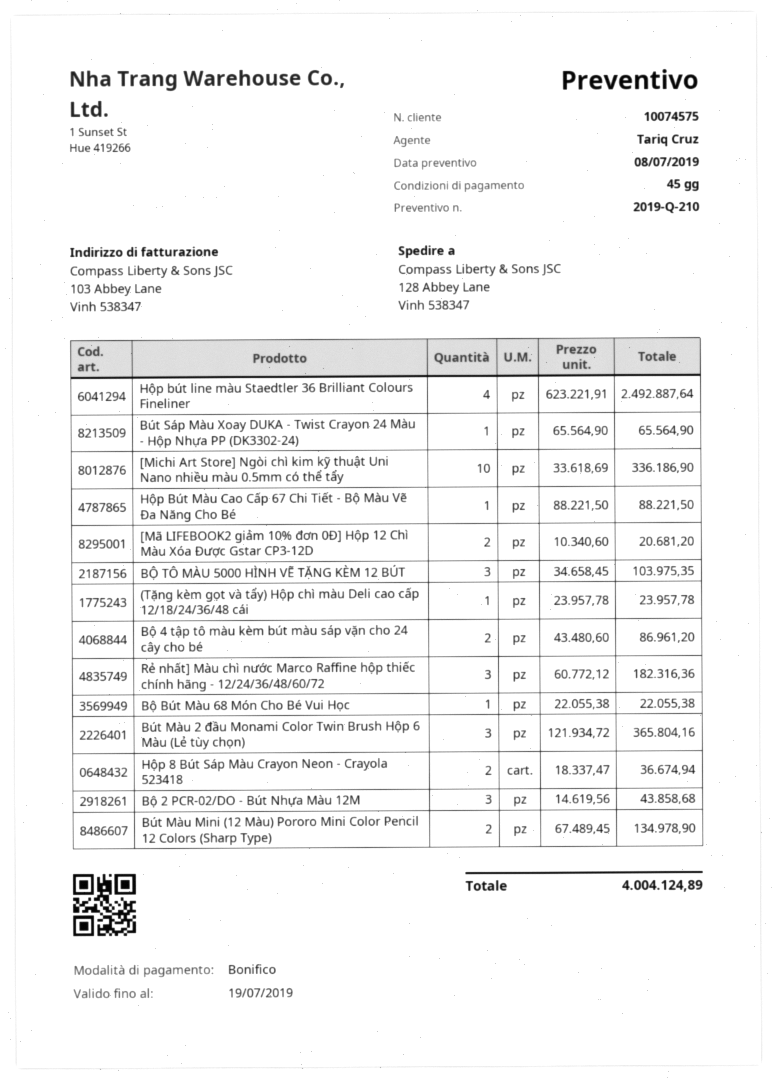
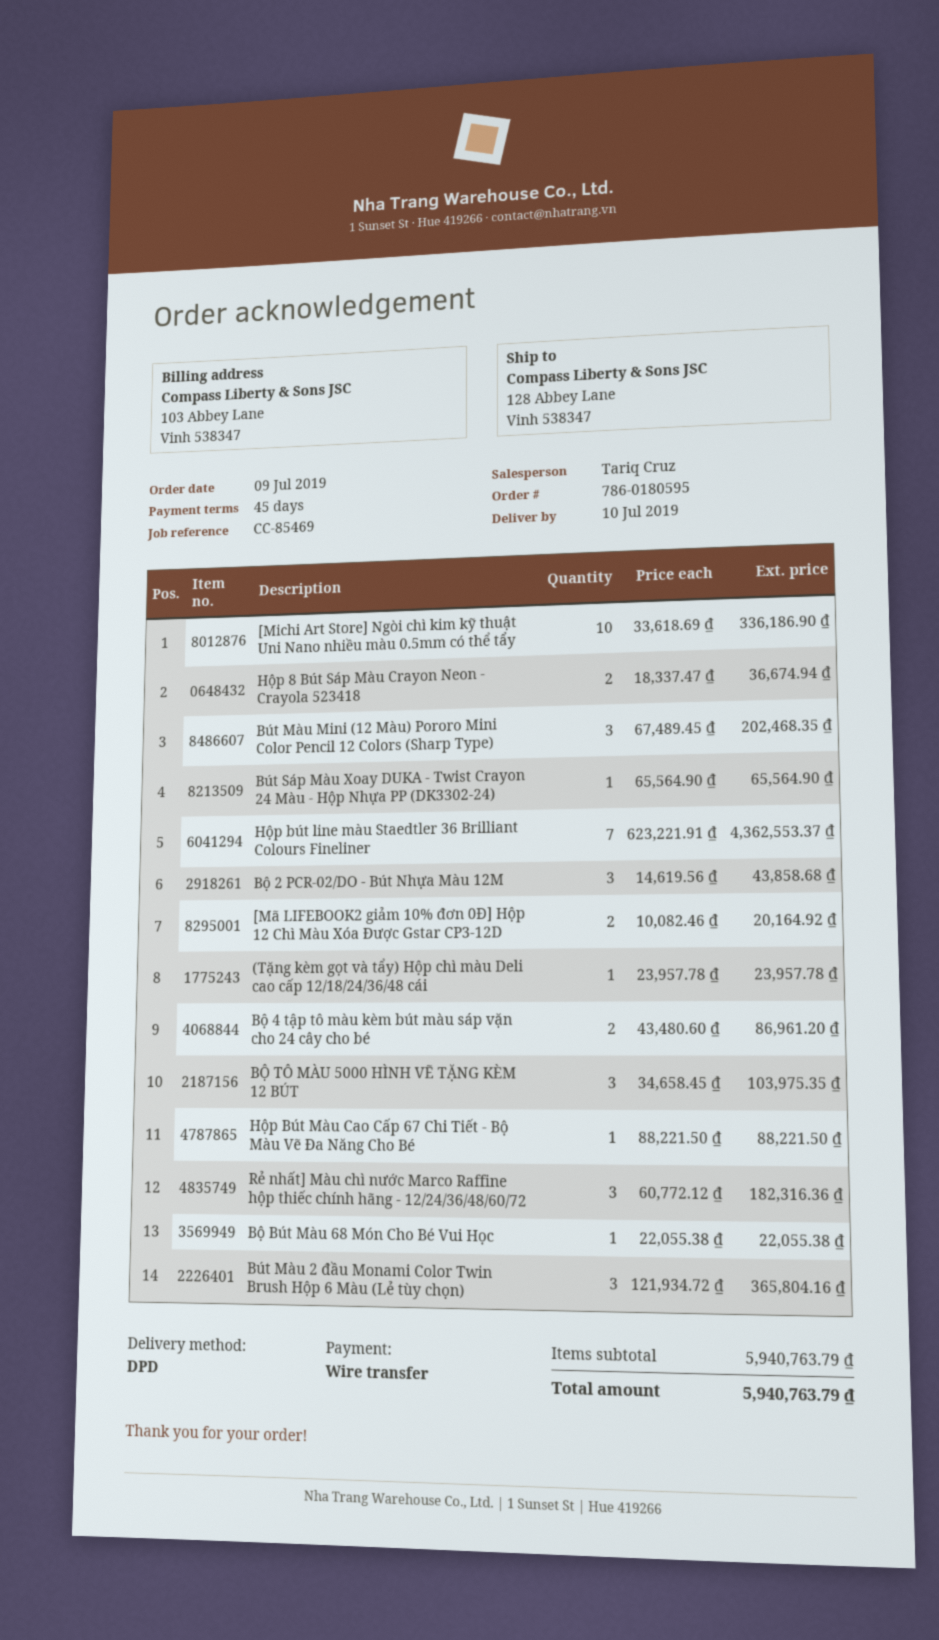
Hộp bút line màu Staedtler 36 Brilliant Colours Fineliner: 4 x 623221.91 = 2492887.64 -> 7 x 623221.91 = 4362553.37
[Mã LIFEBOOK2 giảm 10% đơn 0Đ] Hộp 12 Chì Màu Xóa Được Gstar CP3-12D: 2 x 10340.60 = 20681.20 -> 2 x 10082.46 = 20164.92
Bút Màu Mini (12 Màu) Pororo Mini Color Pencil 12 Colors (Sharp Type): 2 x 67489.45 = 134978.90 -> 3 x 67489.45 = 202468.35
total: 4004124.89 -> 5940763.79

